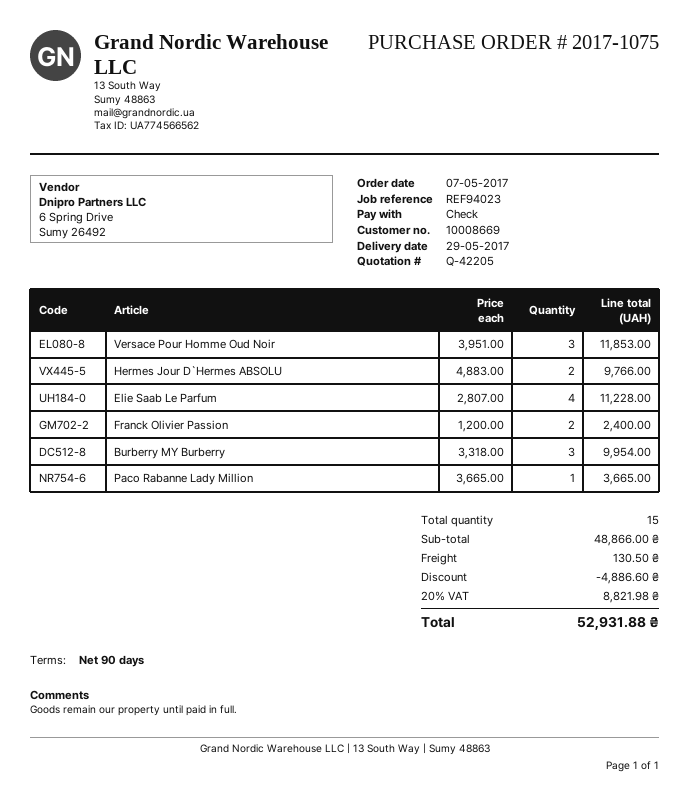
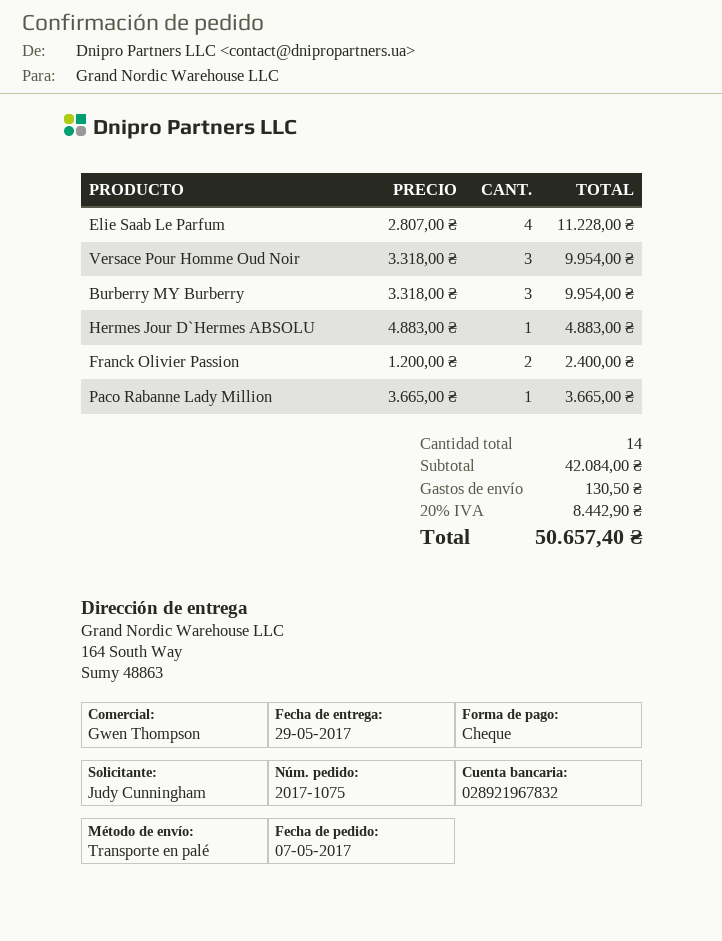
Versace Pour Homme Oud Noir: 3 x 3951.00 = 11853.00 -> 3 x 3318.00 = 9954.00
Hermes Jour D`Hermes ABSOLU: 2 x 4883.00 = 9766.00 -> 1 x 4883.00 = 4883.00
total quantity: 15 -> 14
subtotal: 48866.00 -> 42084.00
discount: 4886.60 -> none
tax: 20% = 8821.98 -> 20% = 8442.90
total: 52931.88 -> 50657.40

